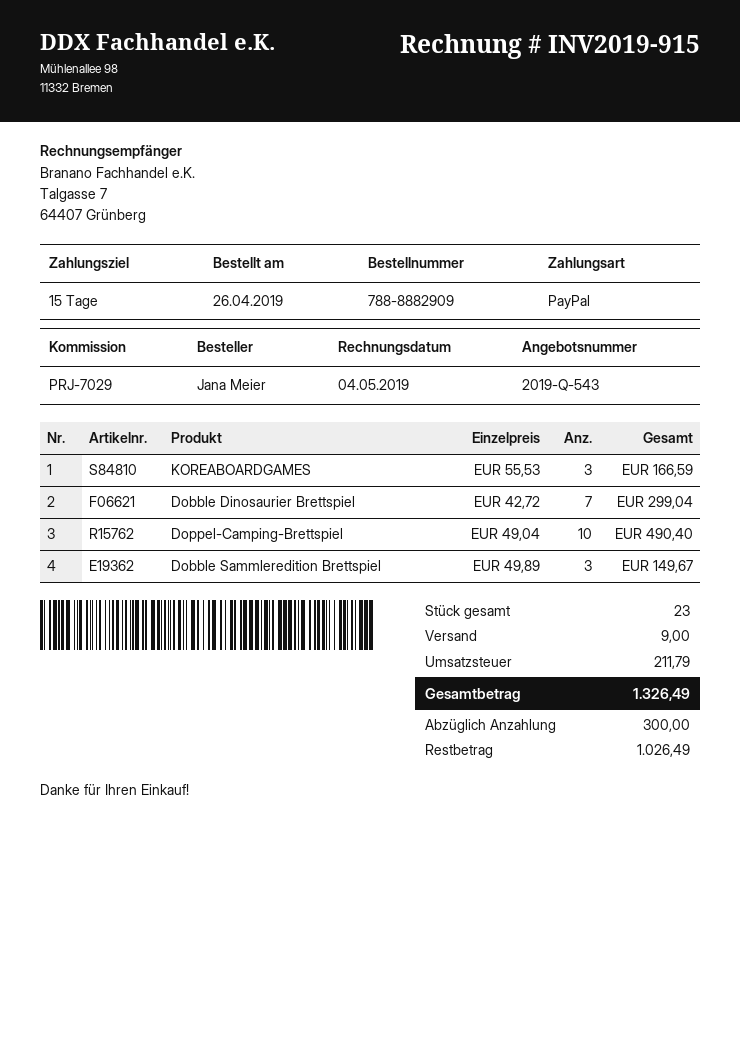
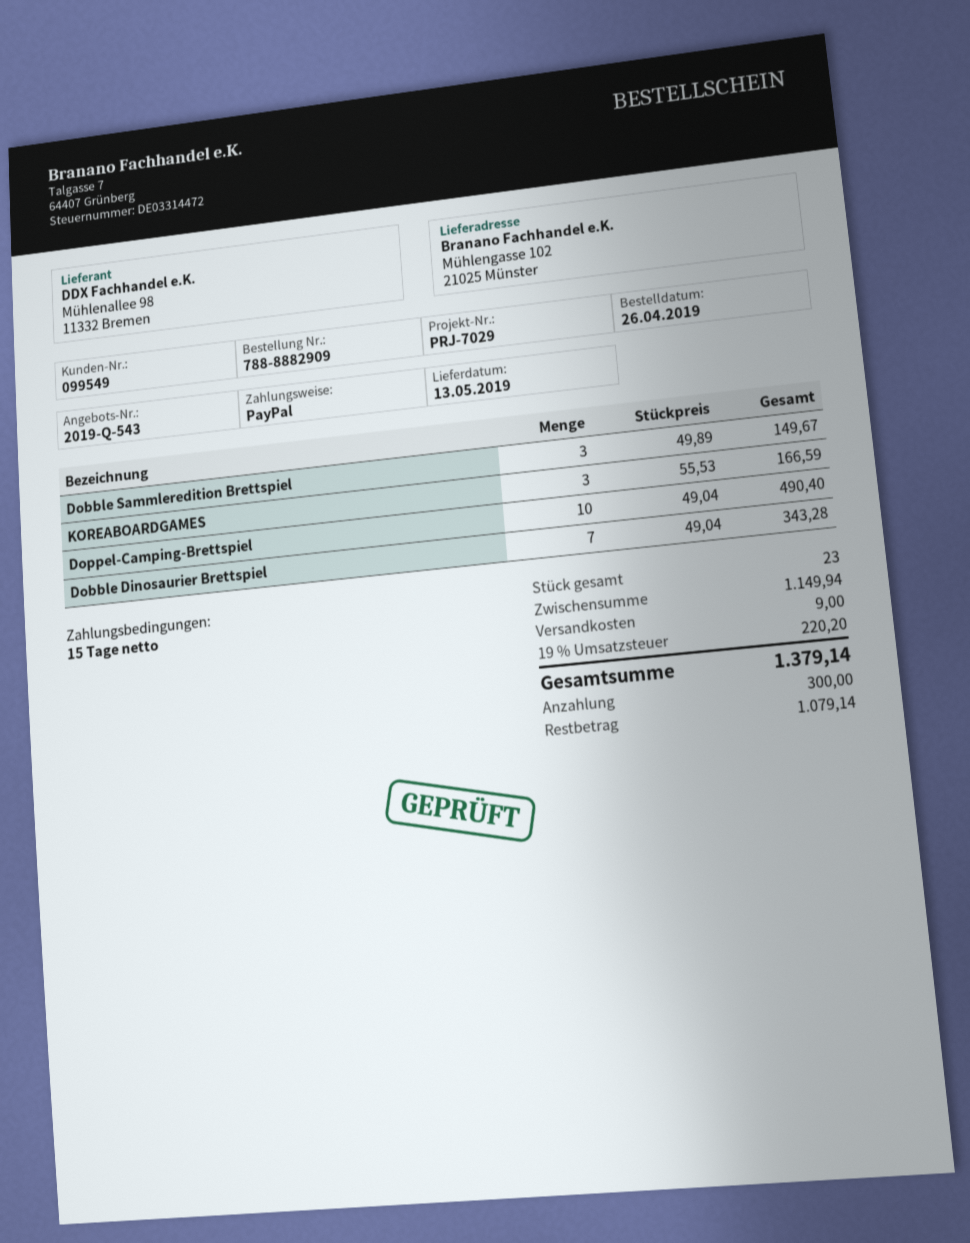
Dobble Dinosaurier Brettspiel: 7 x 42.72 = 299.04 -> 7 x 49.04 = 343.28
tax: 211.79 -> 220.20
total: 1326.49 -> 1379.14
balance: 1026.49 -> 1079.14

